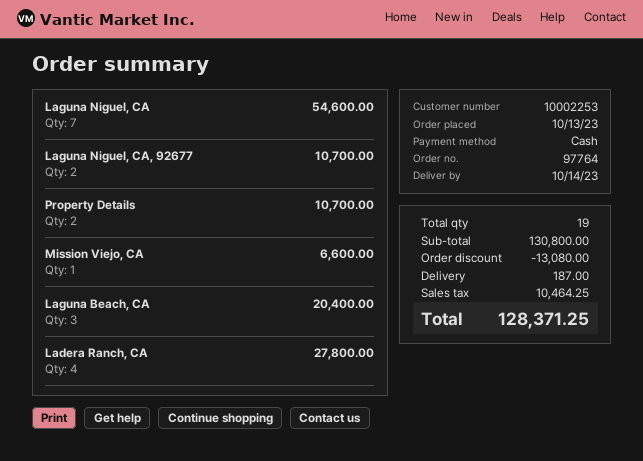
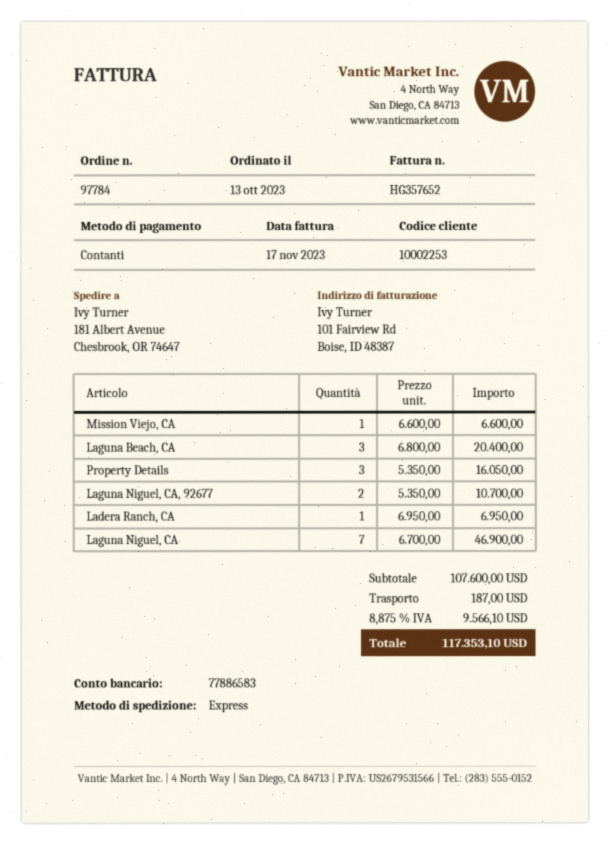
order number: 97764 -> 97784
Laguna Niguel, CA: 7 for 54600.00 -> 7 for 46900.00
Property Details: 2 for 10700.00 -> 3 for 16050.00
Ladera Ranch, CA: 4 for 27800.00 -> 1 for 6950.00
subtotal: 130800.00 -> 107600.00
discount: 13080.00 -> none
tax: 10464.25 -> 9566.10
total: 128371.25 -> 117353.10

